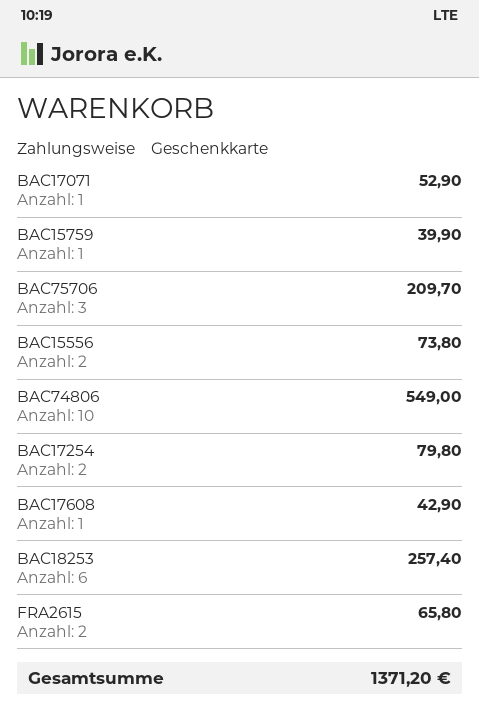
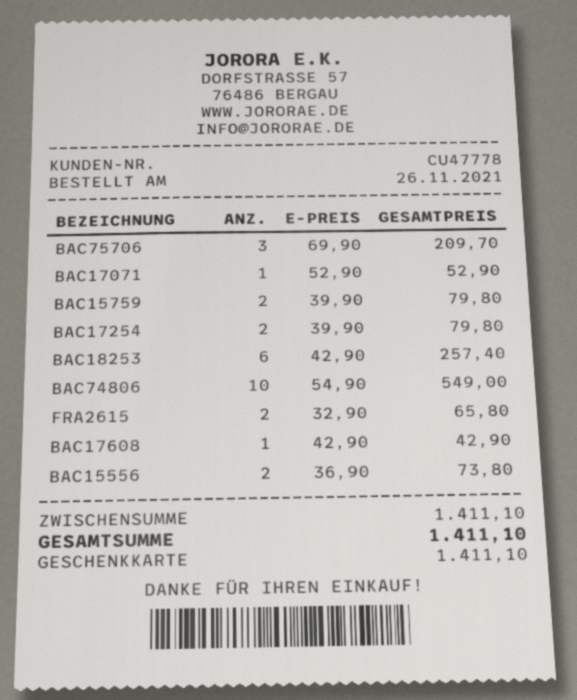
BAC15759: 1 for 39.90 -> 2 for 79.80
total: 1371.20 -> 1411.10

